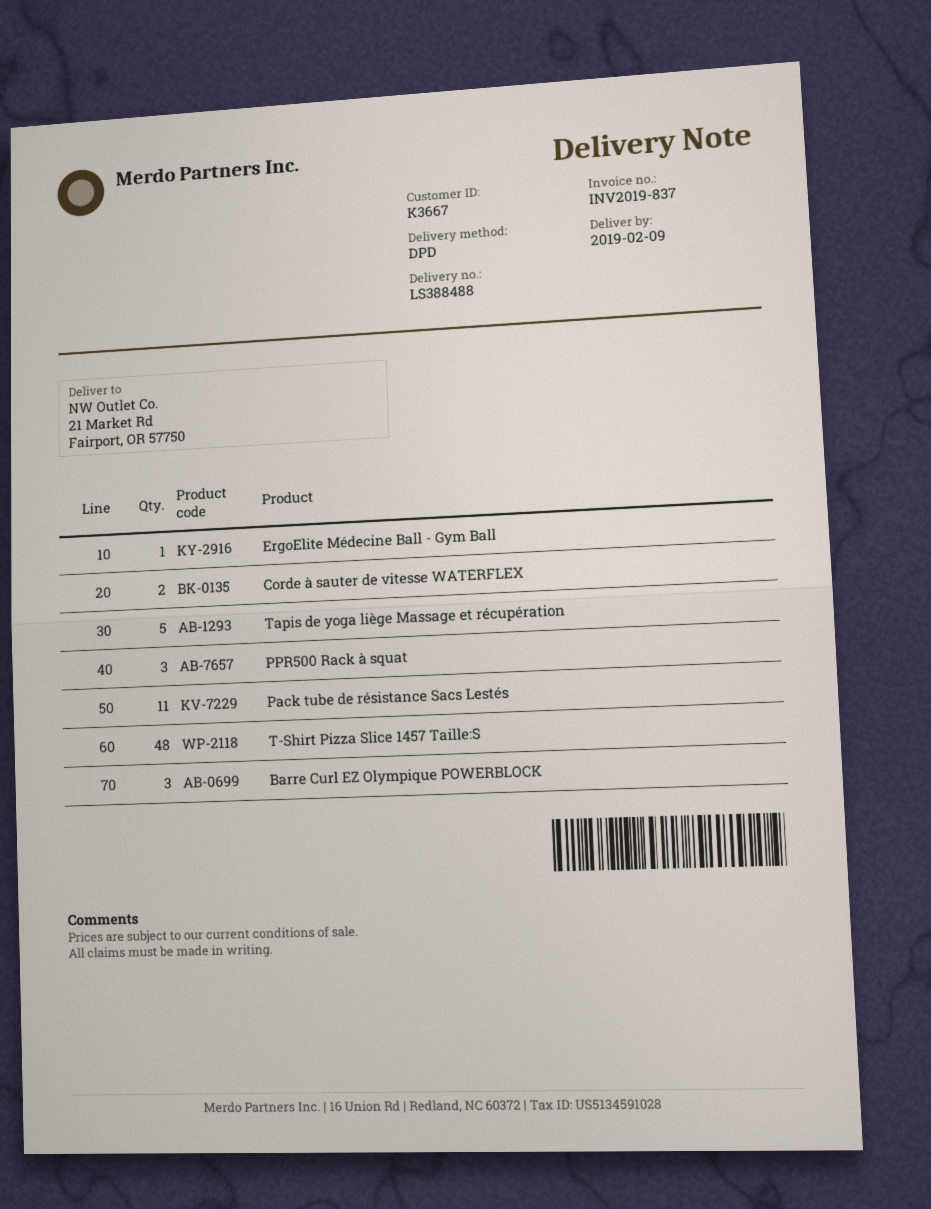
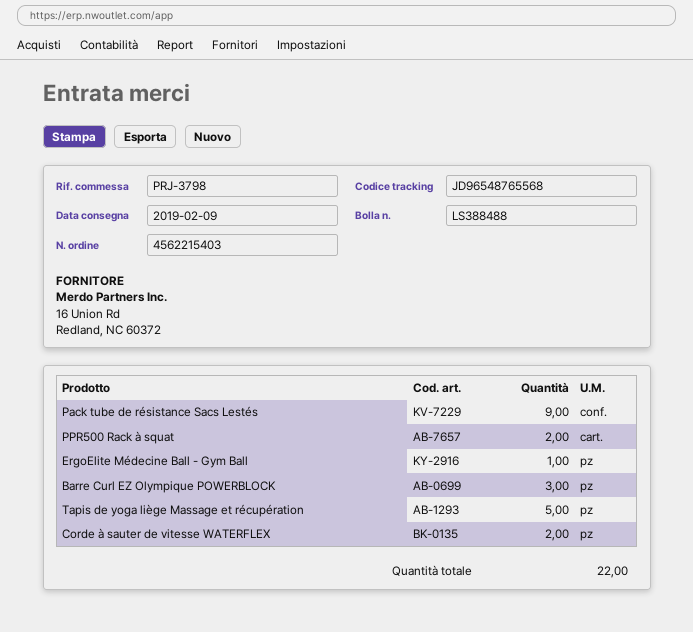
PPR500 Rack à squat: 3 -> 2
Pack tube de résistance Sacs Lestés: 11 -> 9
T-Shirt Pizza Slice 1457 Taille:S: 48 -> none

